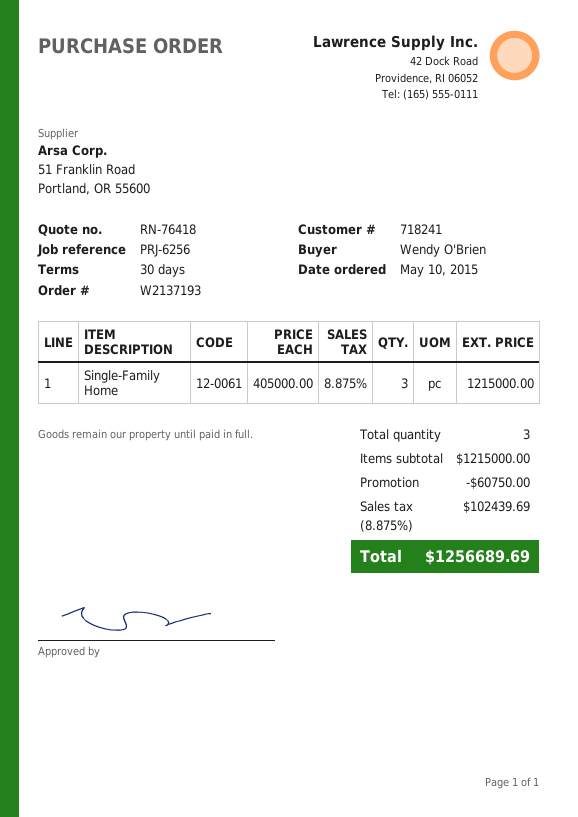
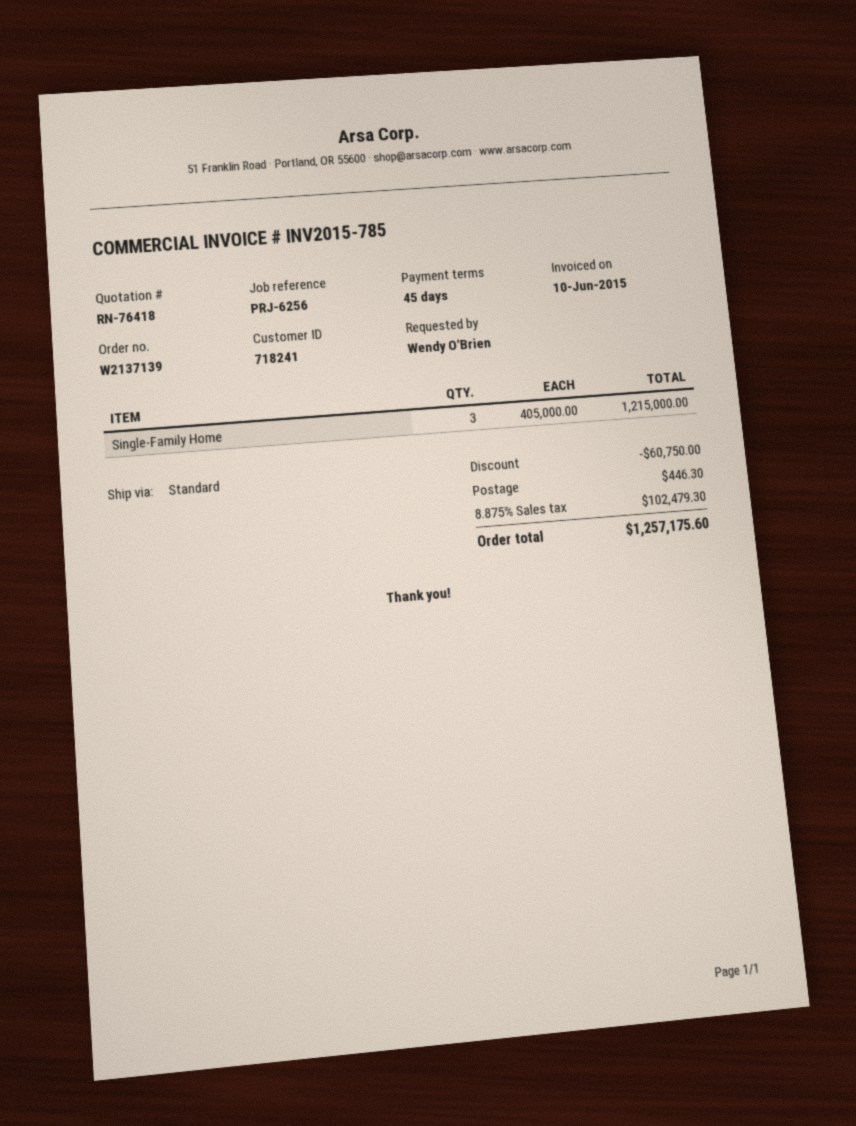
order number: W2137193 -> W2137139
payment terms: 30 days -> 45 days
shipping: none -> 446.30
tax: 8.875% = 102439.69 -> 8.875% = 102479.30
total: 1256689.69 -> 1257175.60

